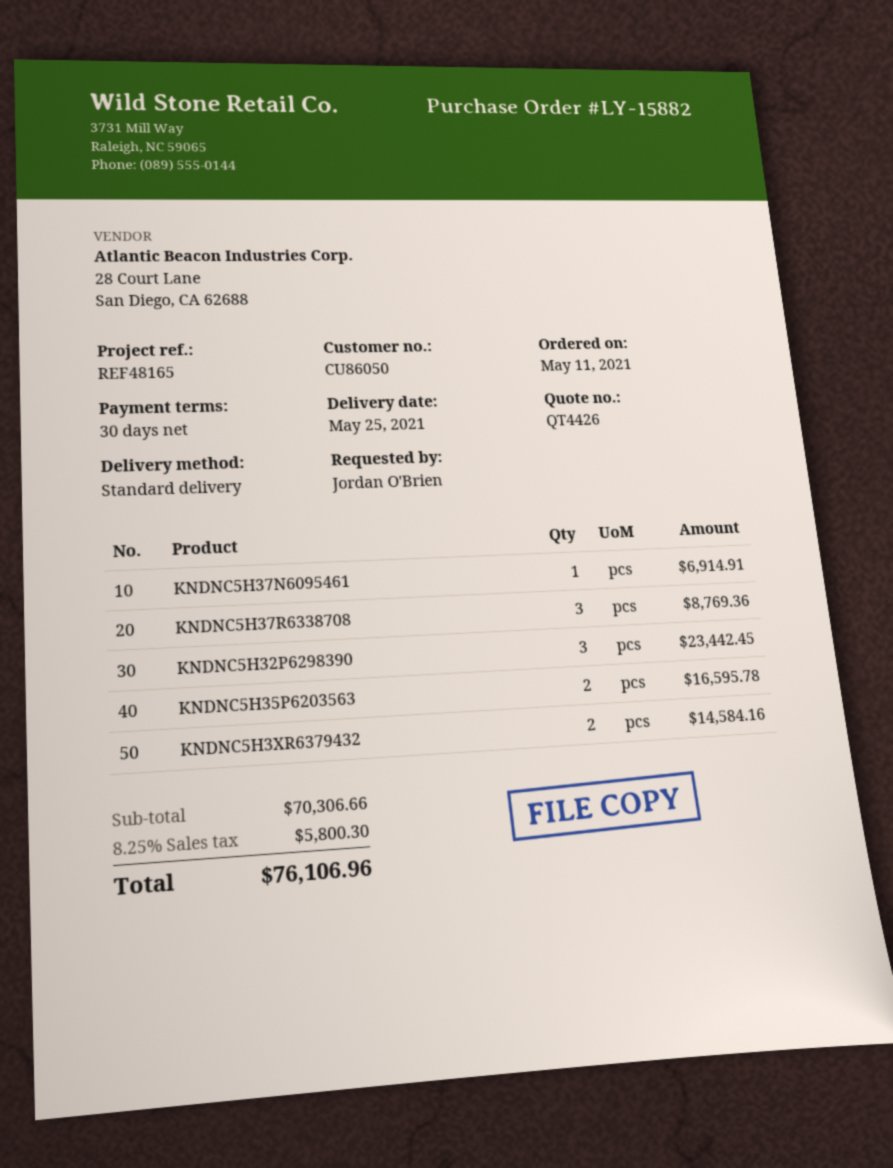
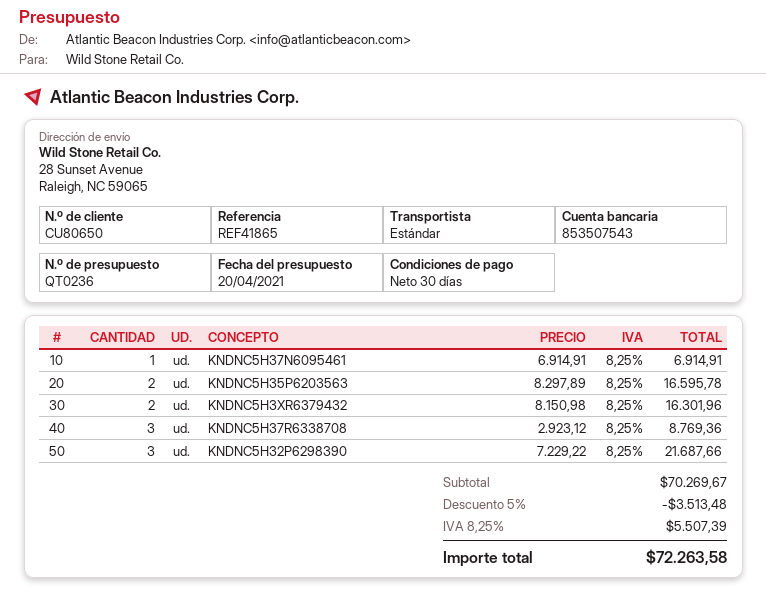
quote number: QT4426 -> QT0236
customer number: CU86050 -> CU80650
reference: REF48165 -> REF41865
KNDNC5H32P6298390: 3 for 23442.45 -> 3 for 21687.66
KNDNC5H3XR6379432: 2 for 14584.16 -> 2 for 16301.96
subtotal: 70306.66 -> 70269.67
discount: none -> 5% = 3513.48
tax: 8.25% = 5800.30 -> 8.25% = 5507.39
total: 76106.96 -> 72263.58

